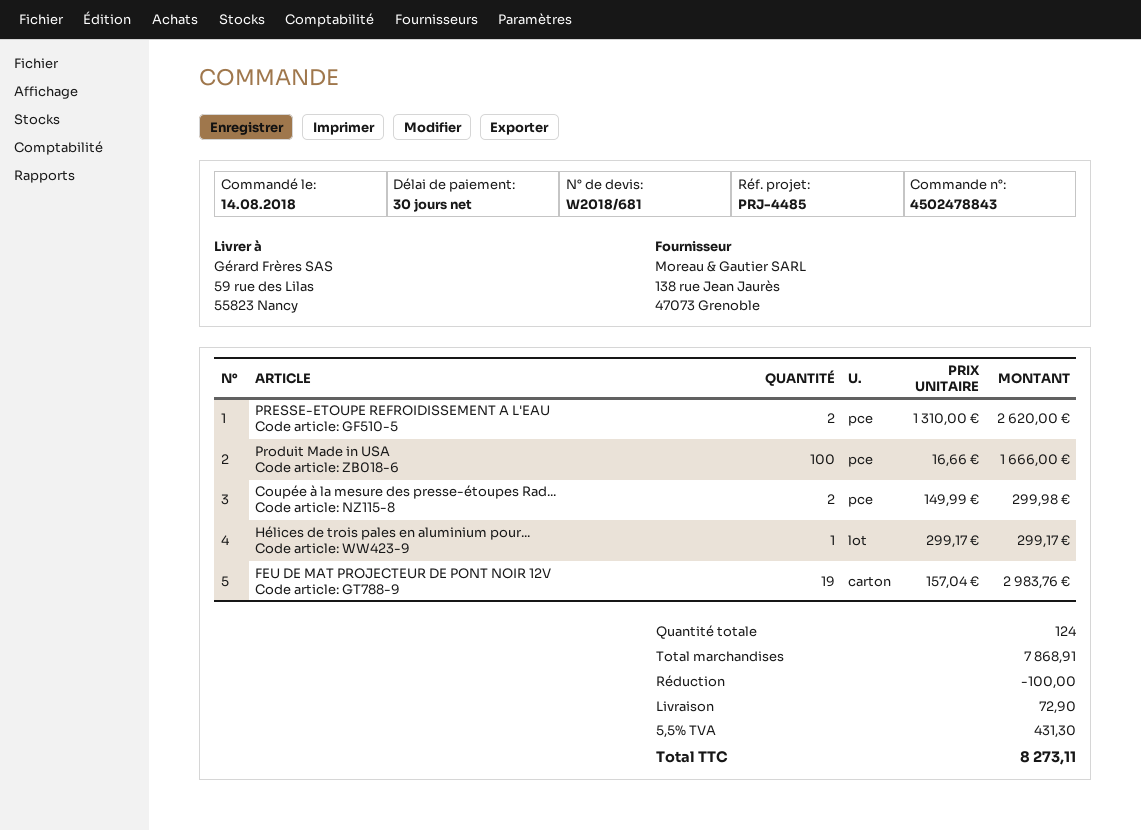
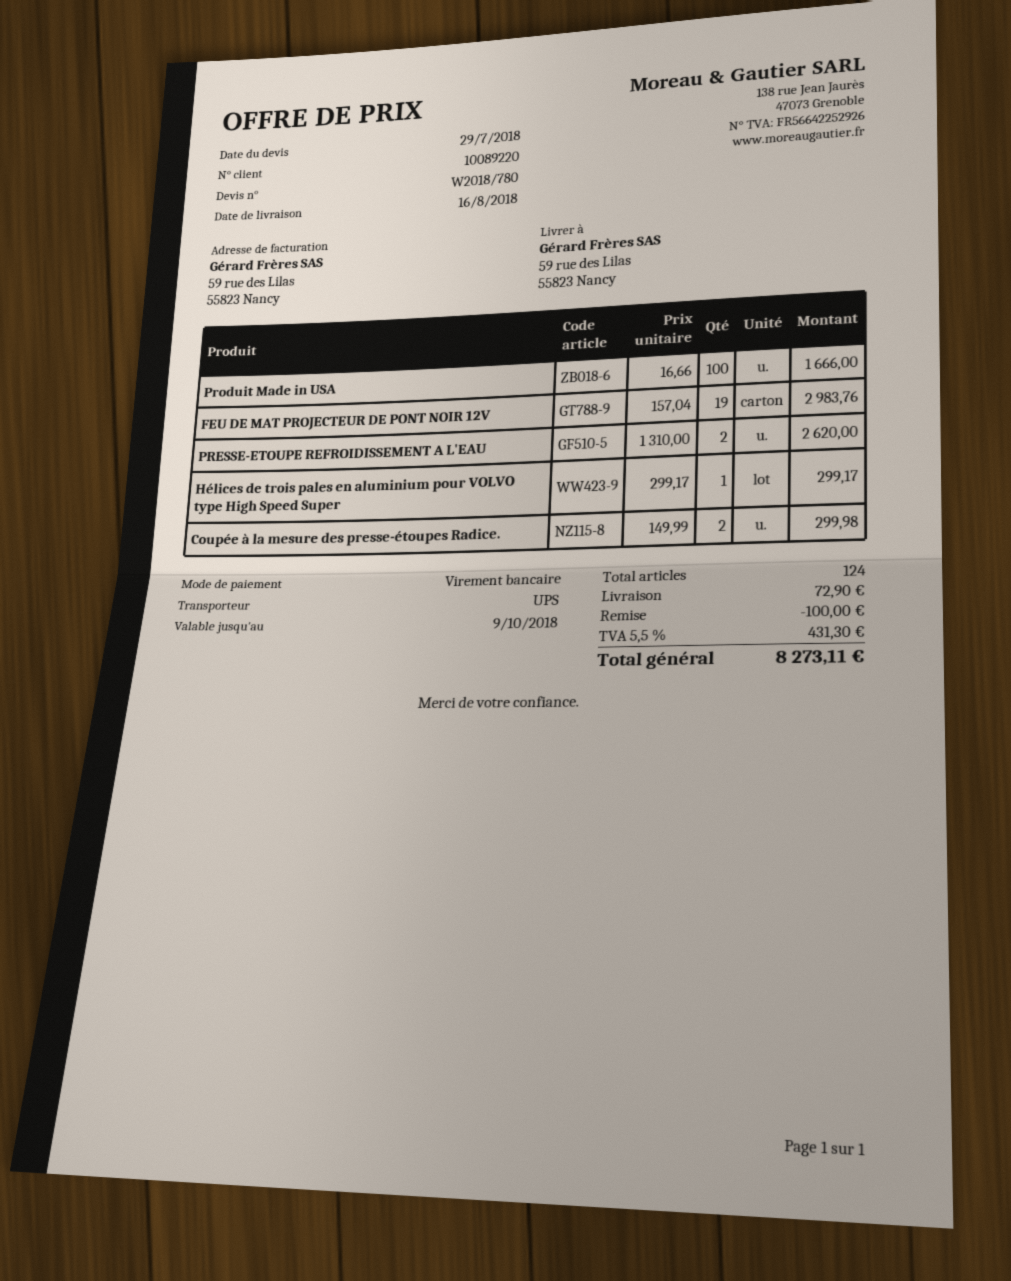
quote number: W2018/681 -> W2018/780

